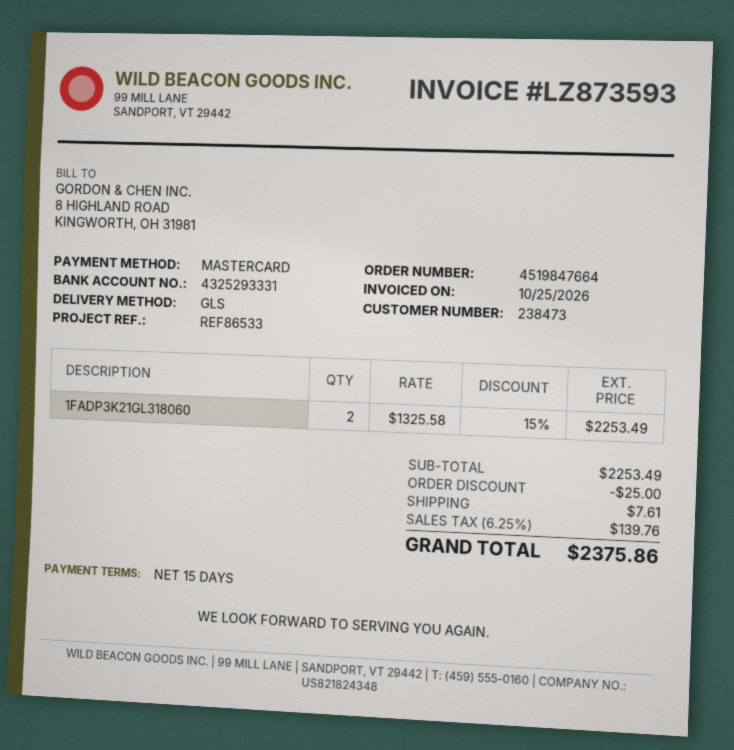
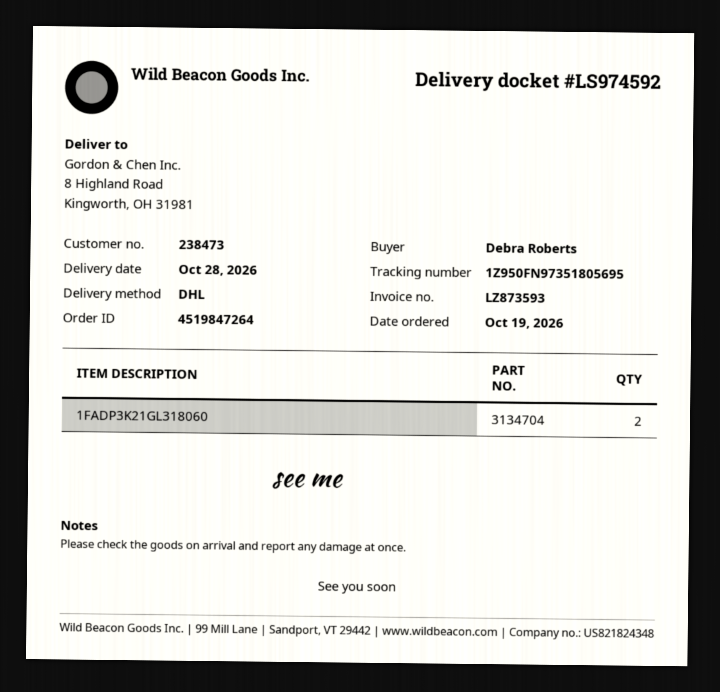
order number: 4519847664 -> 4519847264
shipping method: GLS -> DHL

